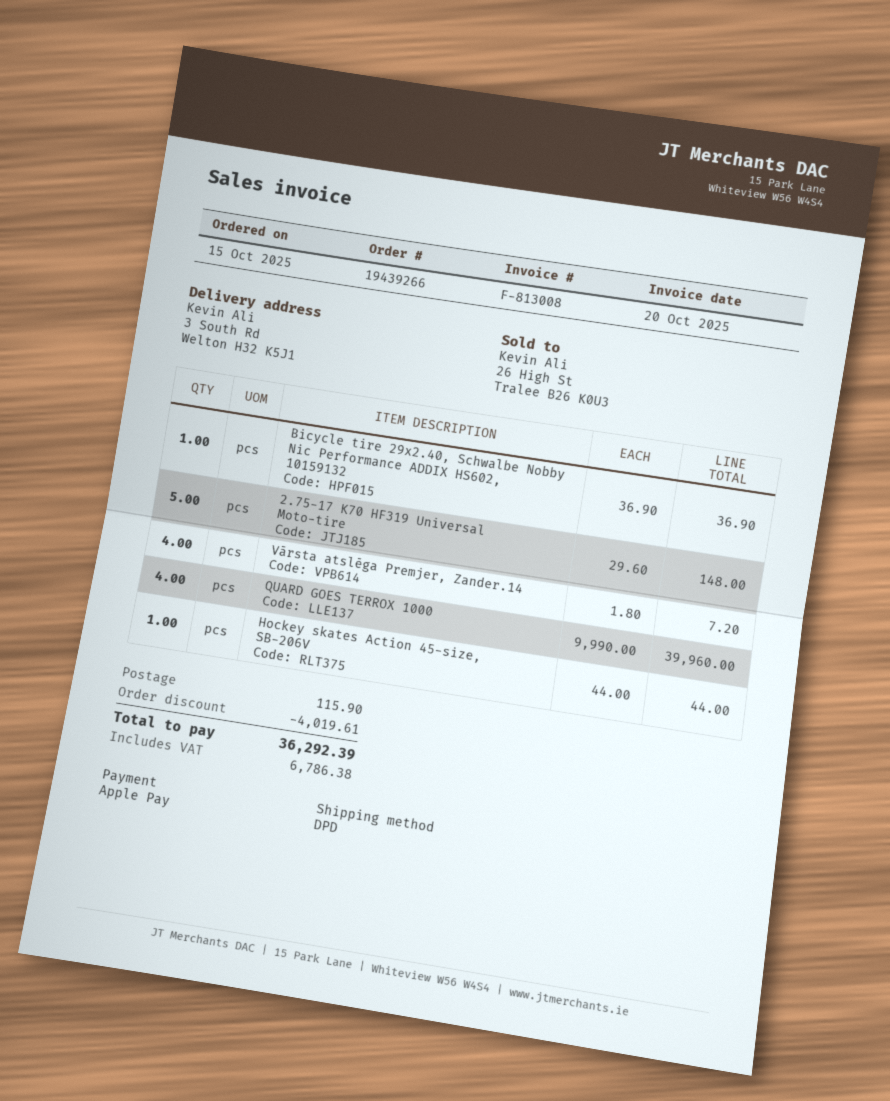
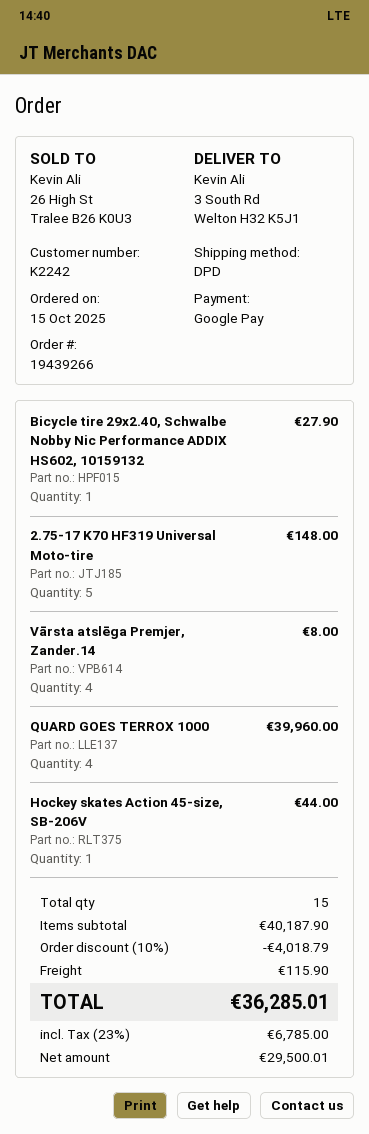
payment method: Apple Pay -> Google Pay
Bicycle tire 29x2.40, Schwalbe Nobby Nic Performance ADDIX HS602, 10159132: 1 for 36.90 -> 1 for 27.90
Vārsta atslēga Premjer, Zander.14: 4 for 7.20 -> 4 for 8.00
discount: 4019.61 -> 4018.79
tax: 6786.38 -> 6785.00
total: 36292.39 -> 36285.01

